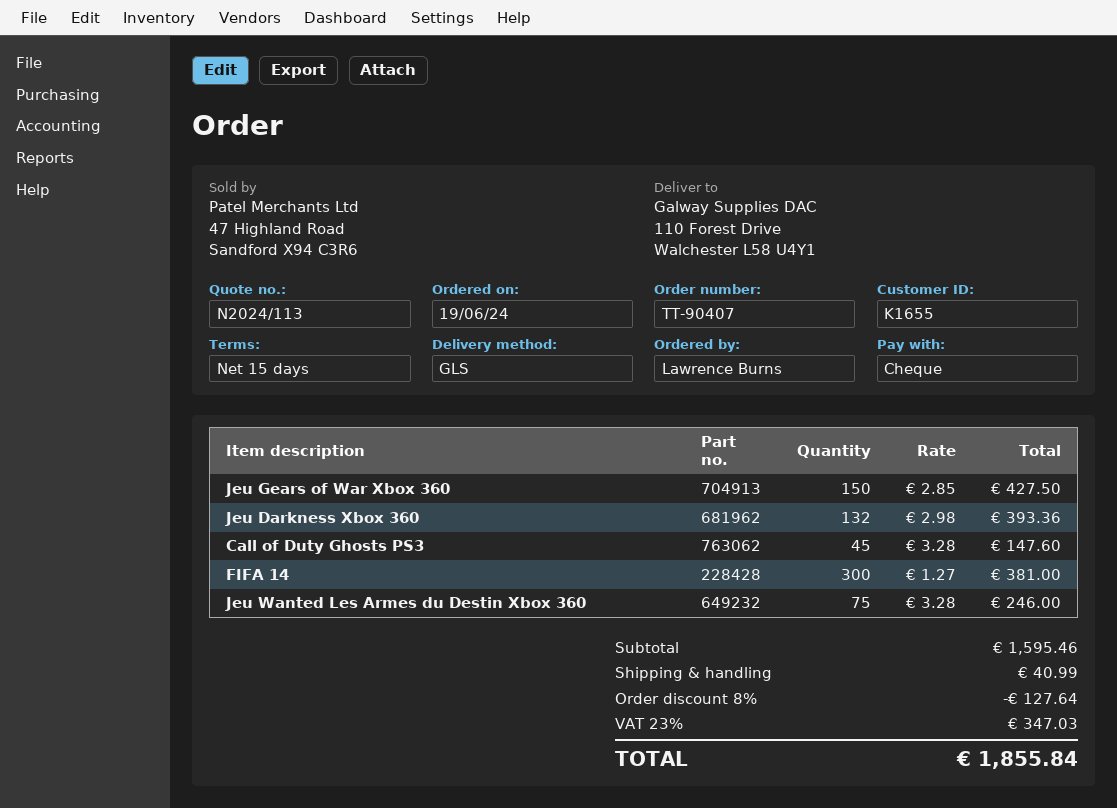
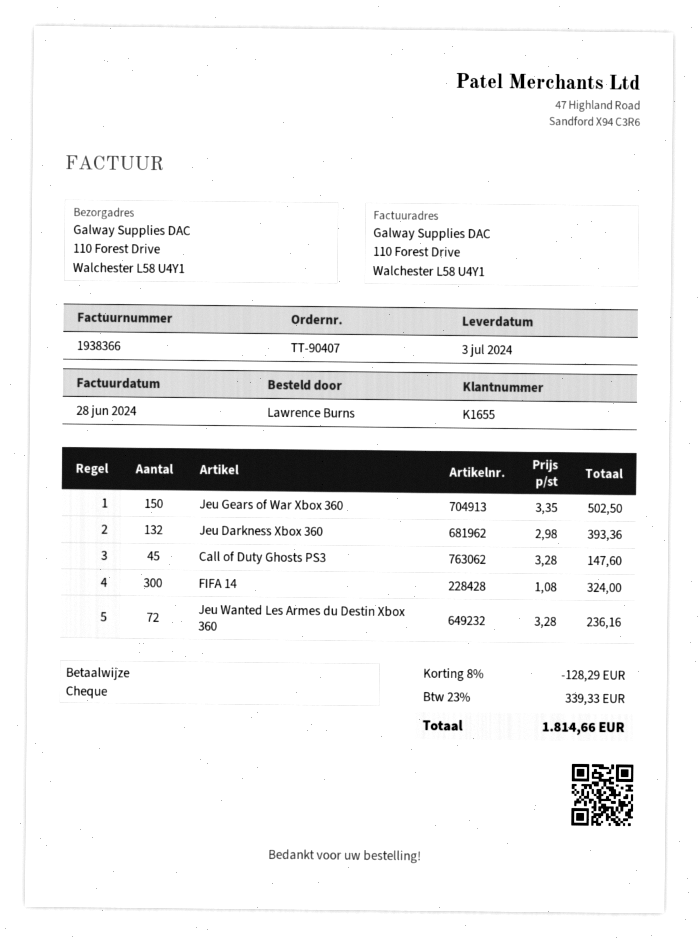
Jeu Gears of War Xbox 360: 150 x 2.85 = 427.50 -> 150 x 3.35 = 502.50
FIFA 14: 300 x 1.27 = 381.00 -> 300 x 1.08 = 324.00
Jeu Wanted Les Armes du Destin Xbox 360: 75 x 3.28 = 246.00 -> 72 x 3.28 = 236.16
discount: 8% = 127.64 -> 8% = 128.29
shipping: 40.99 -> none
tax: 23% = 347.03 -> 23% = 339.33
total: 1855.84 -> 1814.66

